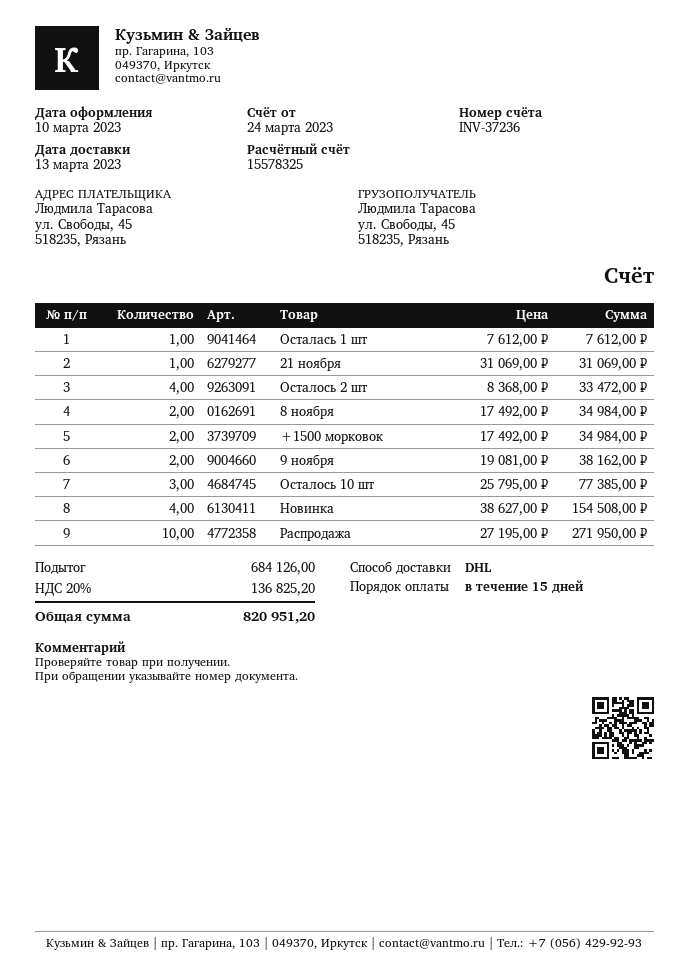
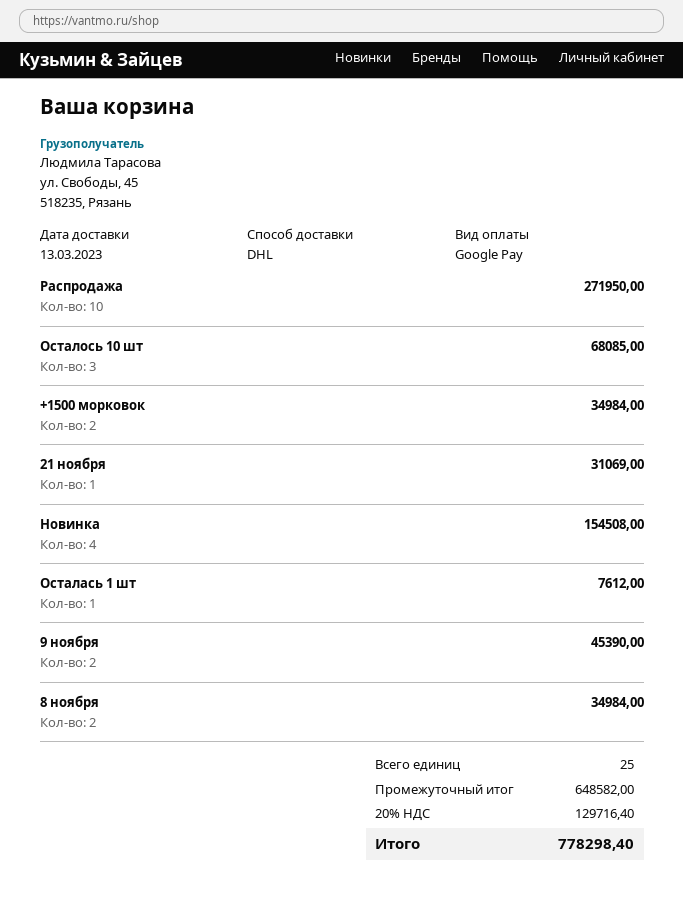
Осталось 2 шт: 4 for 33472.00 -> none
9 ноября: 2 for 38162.00 -> 2 for 45390.00
Осталось 10 шт: 3 for 77385.00 -> 3 for 68085.00
subtotal: 684126.00 -> 648582.00
tax: 20% = 136825.20 -> 20% = 129716.40
total: 820951.20 -> 778298.40

